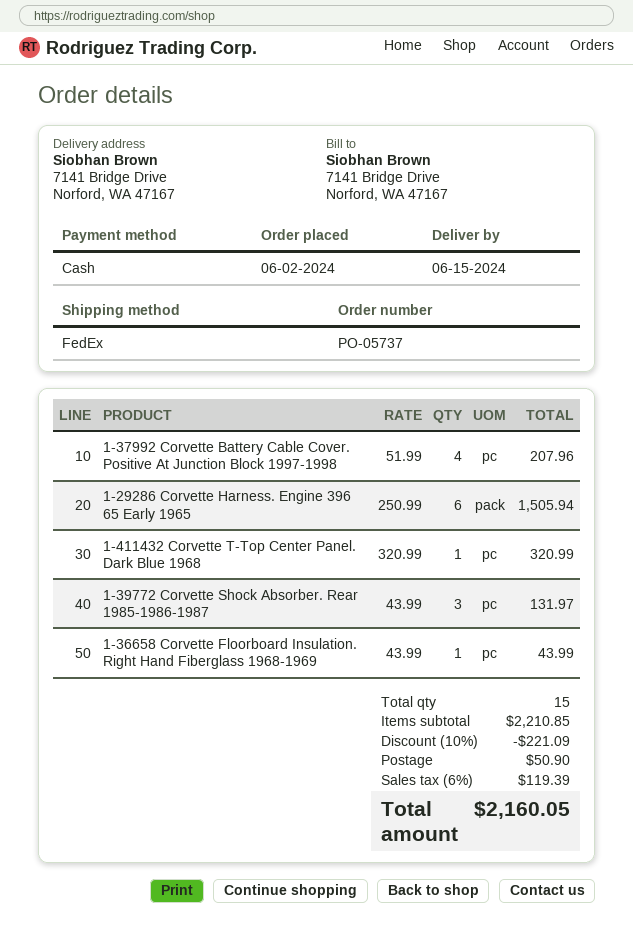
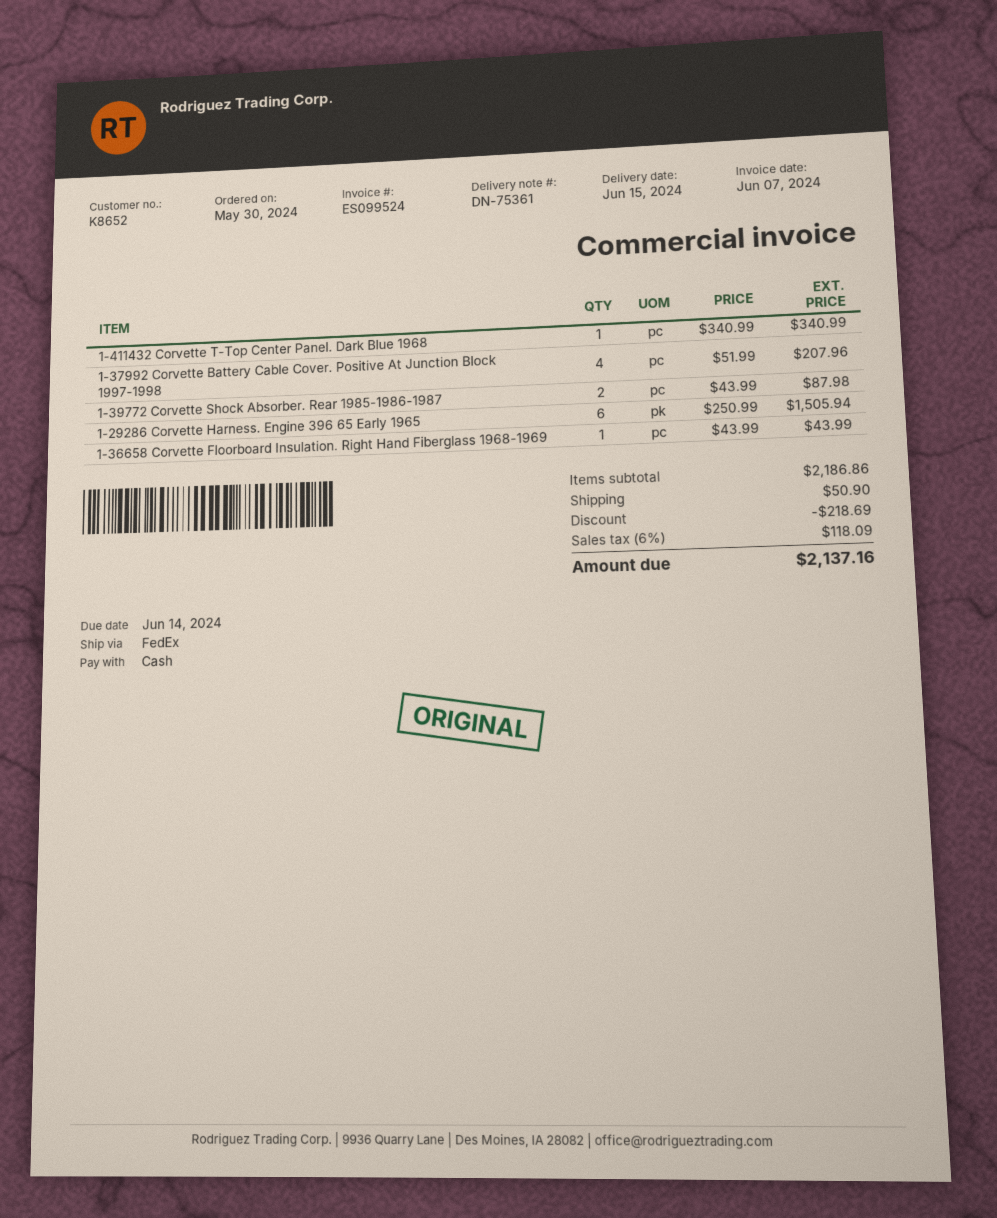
order date: 2024-06-02 -> 2024-05-30
1-411432 Corvette T-Top Center Panel. Dark Blue 1968: 1 x 320.99 = 320.99 -> 1 x 340.99 = 340.99
1-39772 Corvette Shock Absorber. Rear 1985-1986-1987: 3 x 43.99 = 131.97 -> 2 x 43.99 = 87.98
subtotal: 2210.85 -> 2186.86
discount: 221.09 -> 218.69
tax: 6% = 119.39 -> 6% = 118.09
total: 2160.05 -> 2137.16

